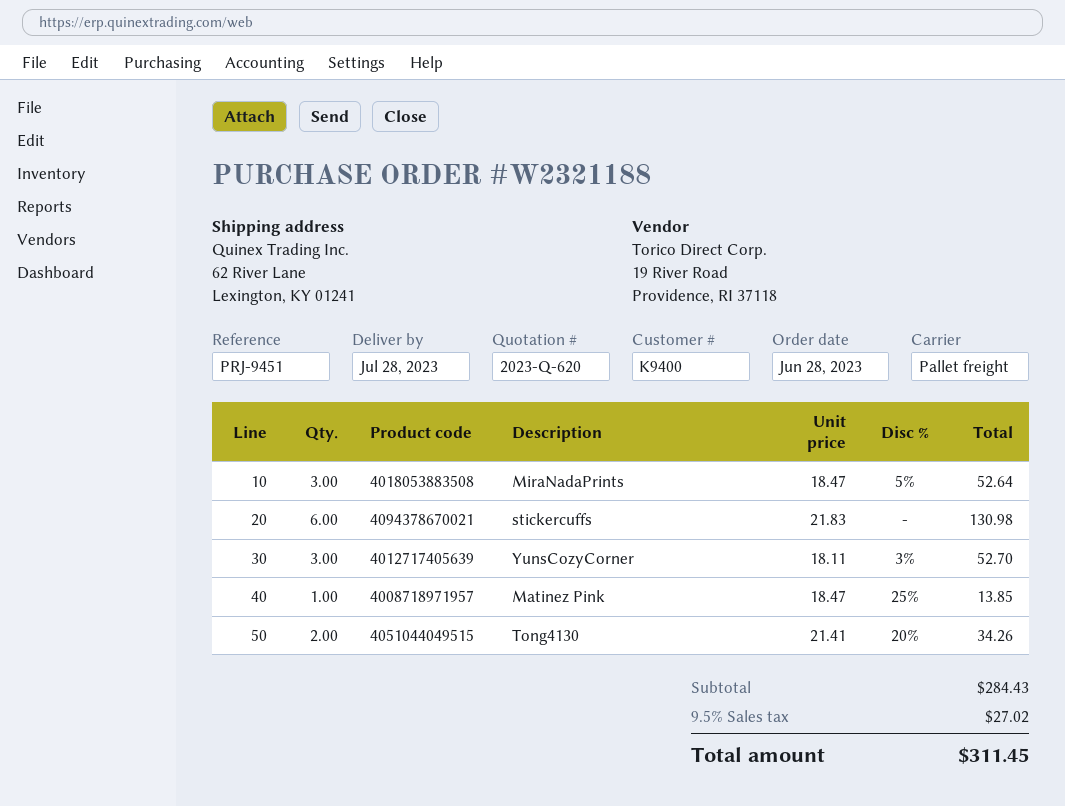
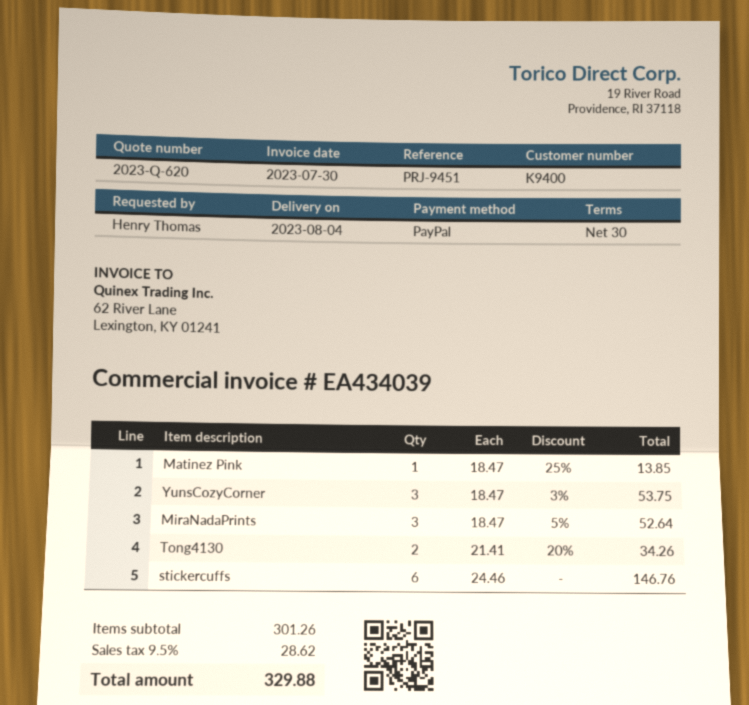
delivery date: 2023-07-28 -> 2023-08-04
stickercuffs: 6 x 21.83 = 130.98 -> 6 x 24.46 = 146.76
YunsCozyCorner: 3 x 18.11 - 3% = 52.70 -> 3 x 18.47 - 3% = 53.75
subtotal: 284.43 -> 301.26
tax: 9.5% = 27.02 -> 9.5% = 28.62
total: 311.45 -> 329.88

